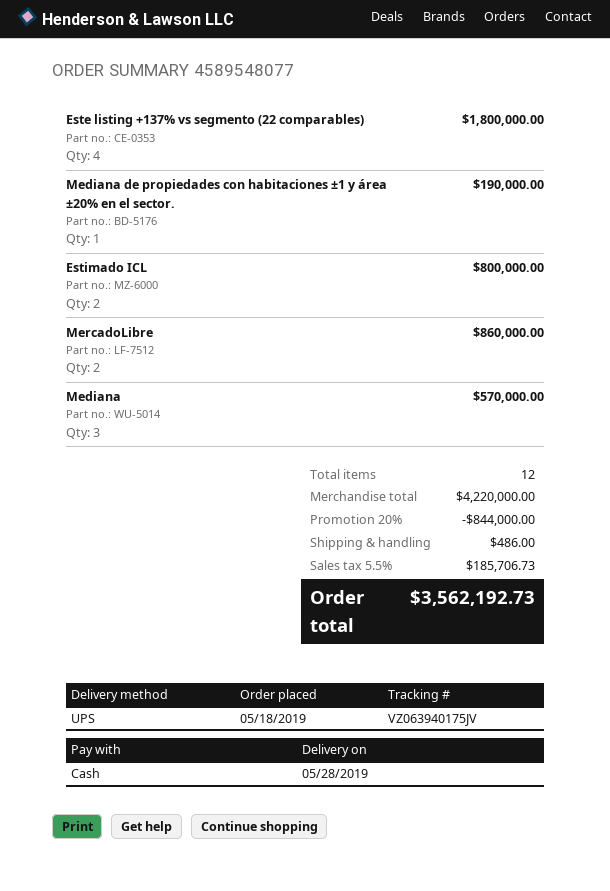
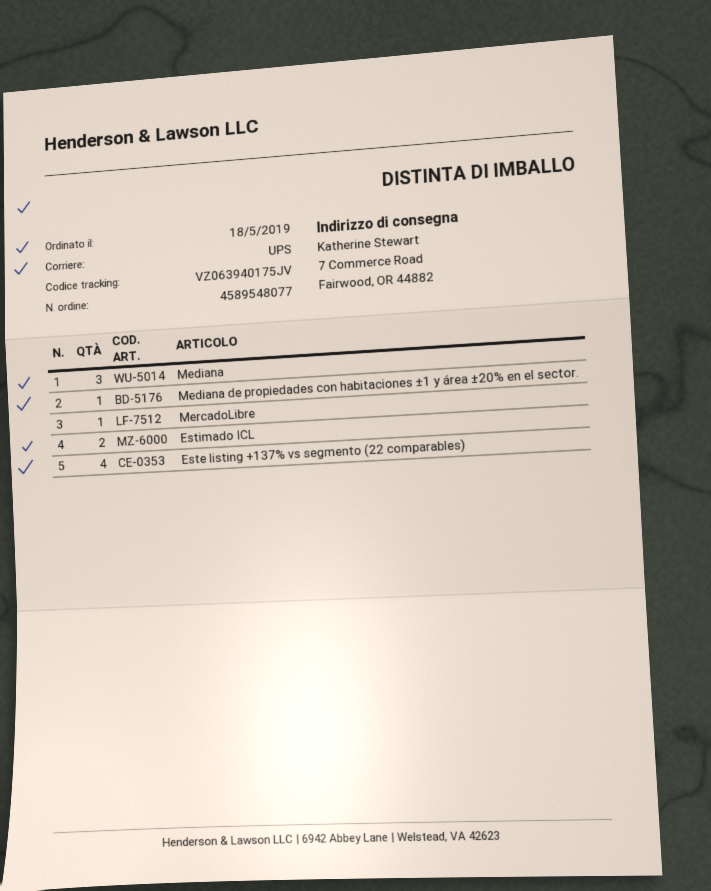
MercadoLibre: 2 -> 1

